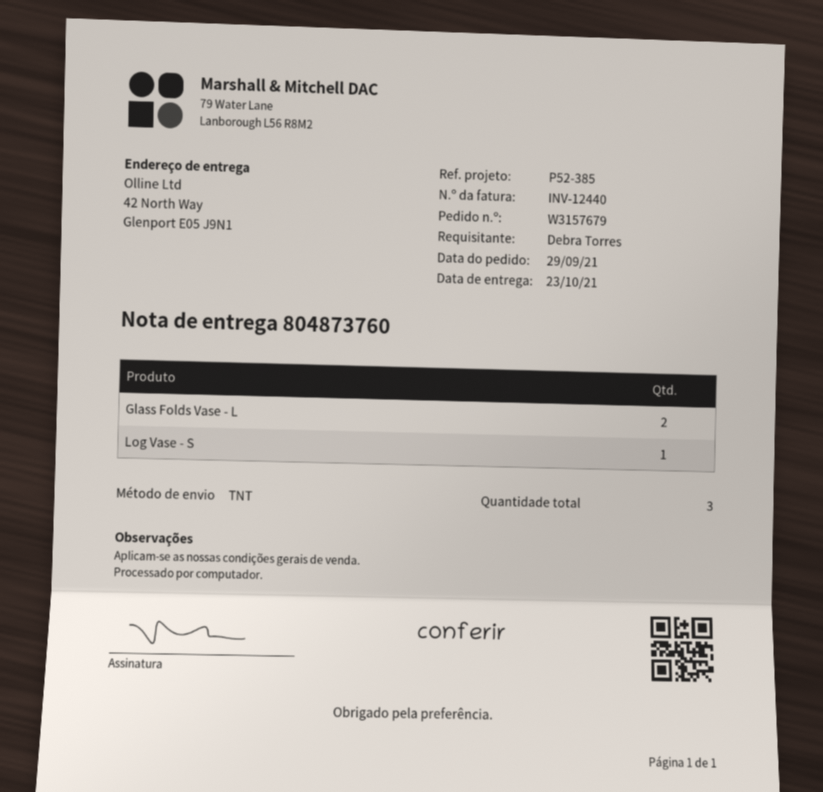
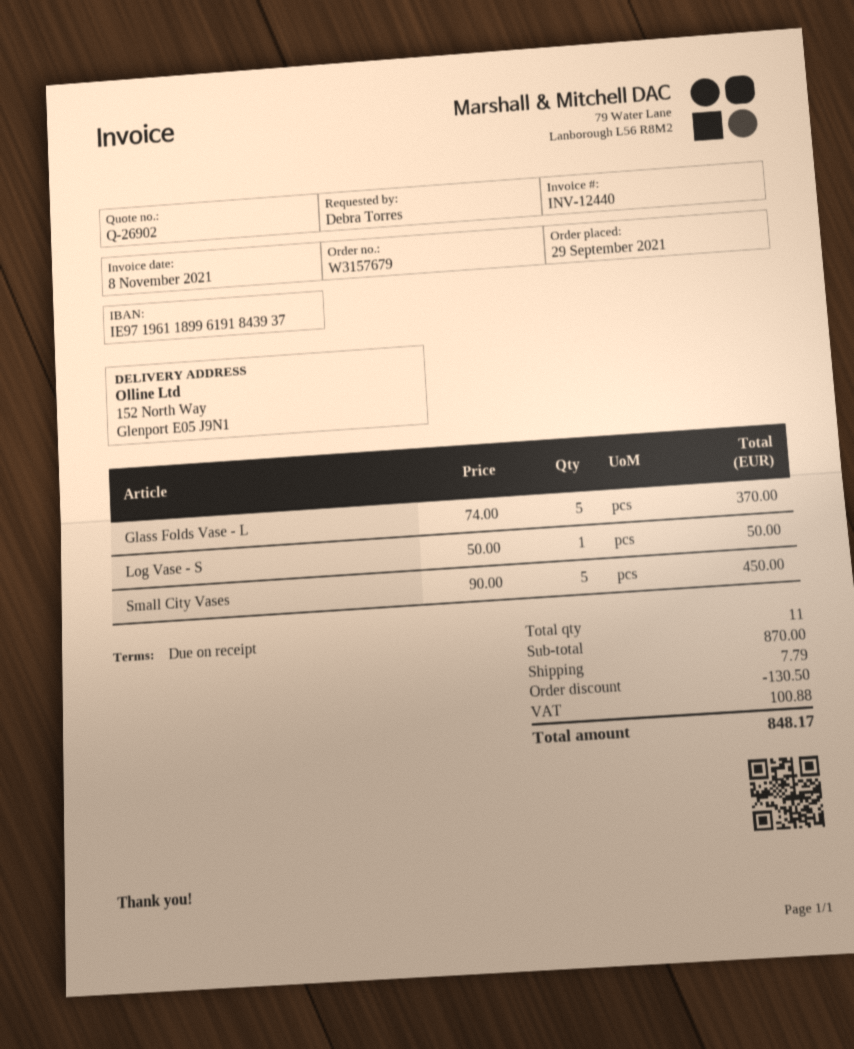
ship to: 42 North Way, Glenport E05 J9N1 -> 152 North Way, Glenport E05 J9N1
Glass Folds Vase - L: 2 -> 5
Small City Vases: none -> 5
total quantity: 3 -> 11

